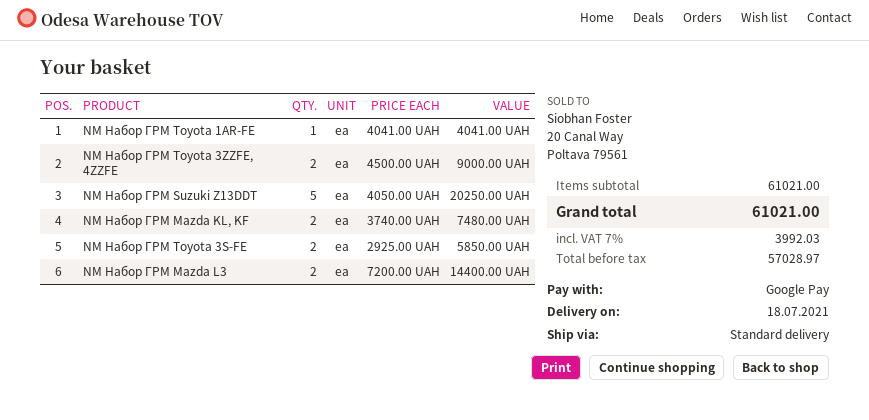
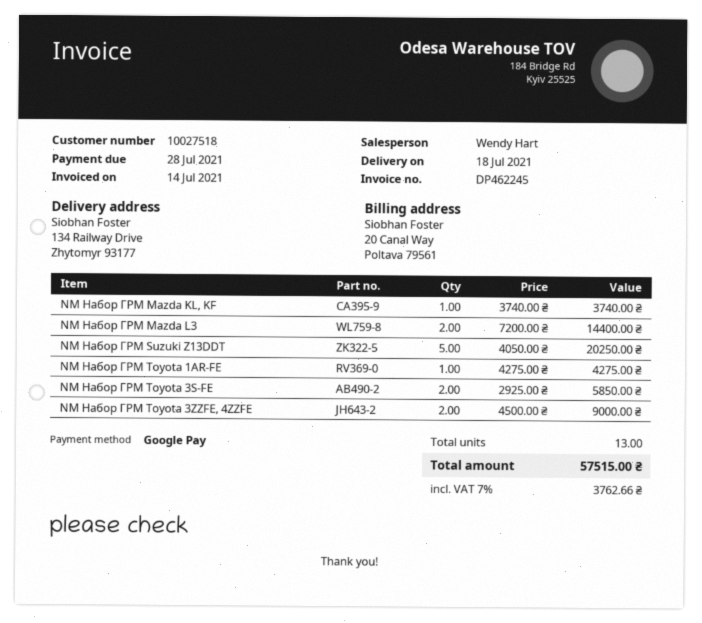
NM Набор ГРМ Toyota 1AR-FE: 1 x 4041.00 = 4041.00 -> 1 x 4275.00 = 4275.00
NM Набор ГРМ Mazda KL, KF: 2 x 3740.00 = 7480.00 -> 1 x 3740.00 = 3740.00
tax: 7% = 3992.03 -> 7% = 3762.66
total: 61021.00 -> 57515.00

